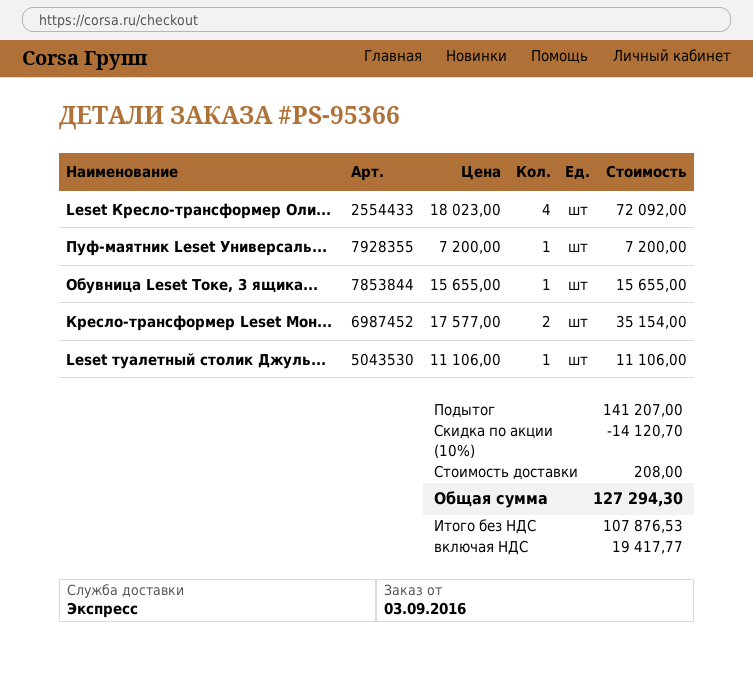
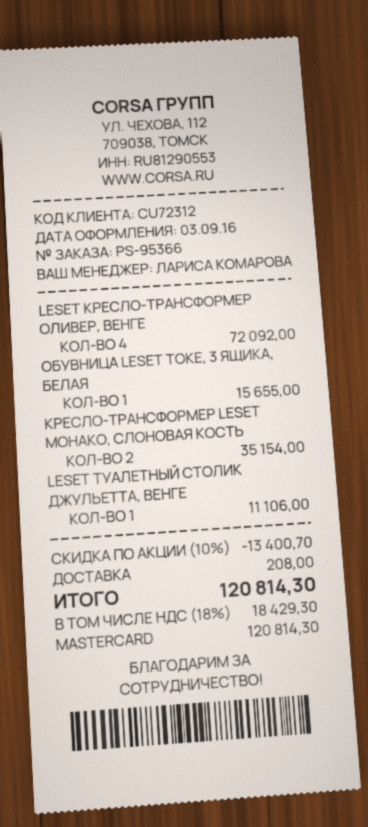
Пуф-маятник Leset Универсаль...: 1 for 7200.00 -> none
discount: 10% = 14120.70 -> 10% = 13400.70
tax: 19417.77 -> 18429.30
total: 127294.30 -> 120814.30

